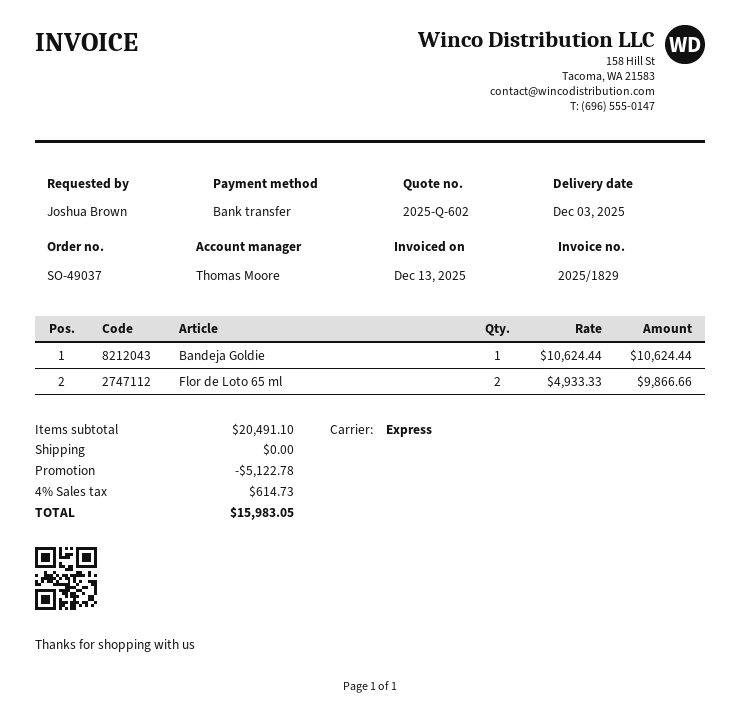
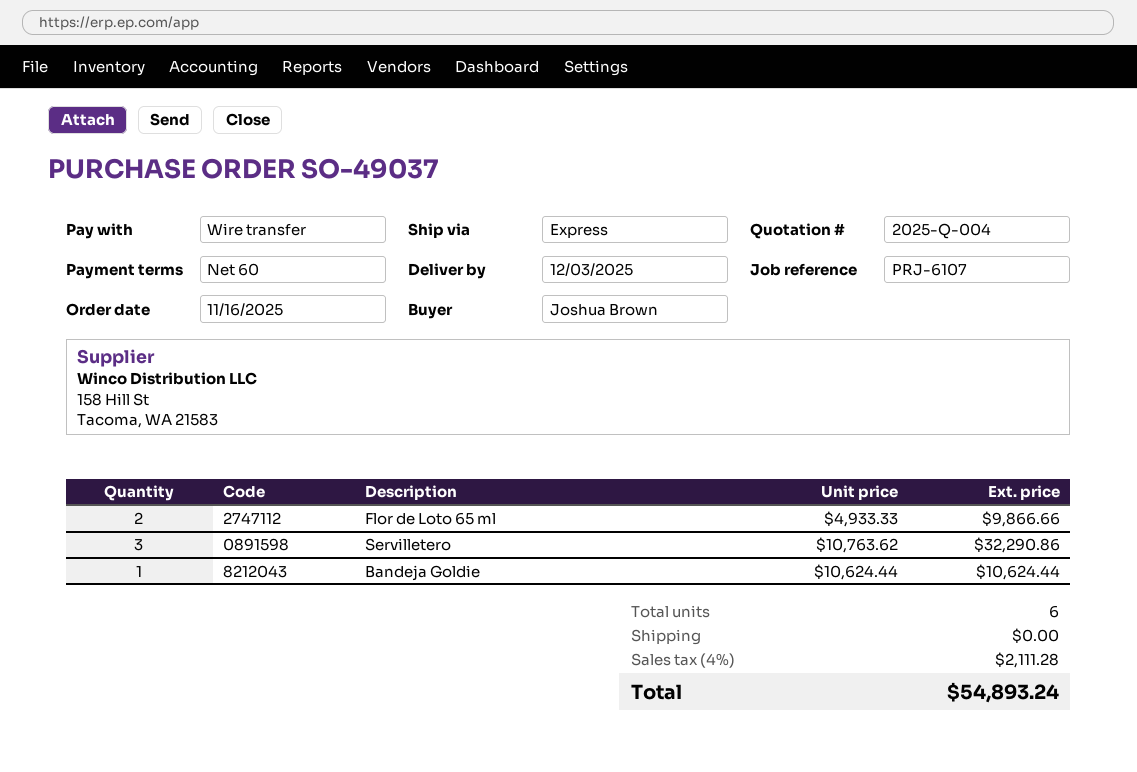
quote number: 2025-Q-602 -> 2025-Q-004
Servilletero: none -> 3 x 10763.62 = 32290.86
discount: 5122.78 -> none
tax: 4% = 614.73 -> 4% = 2111.28
total: 15983.05 -> 54893.24

